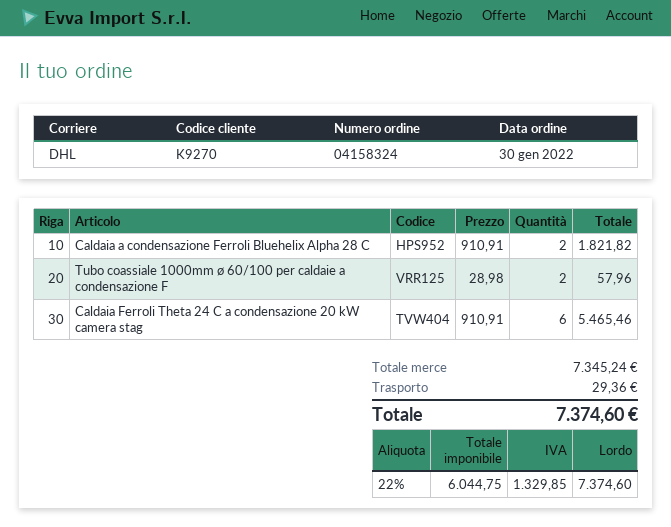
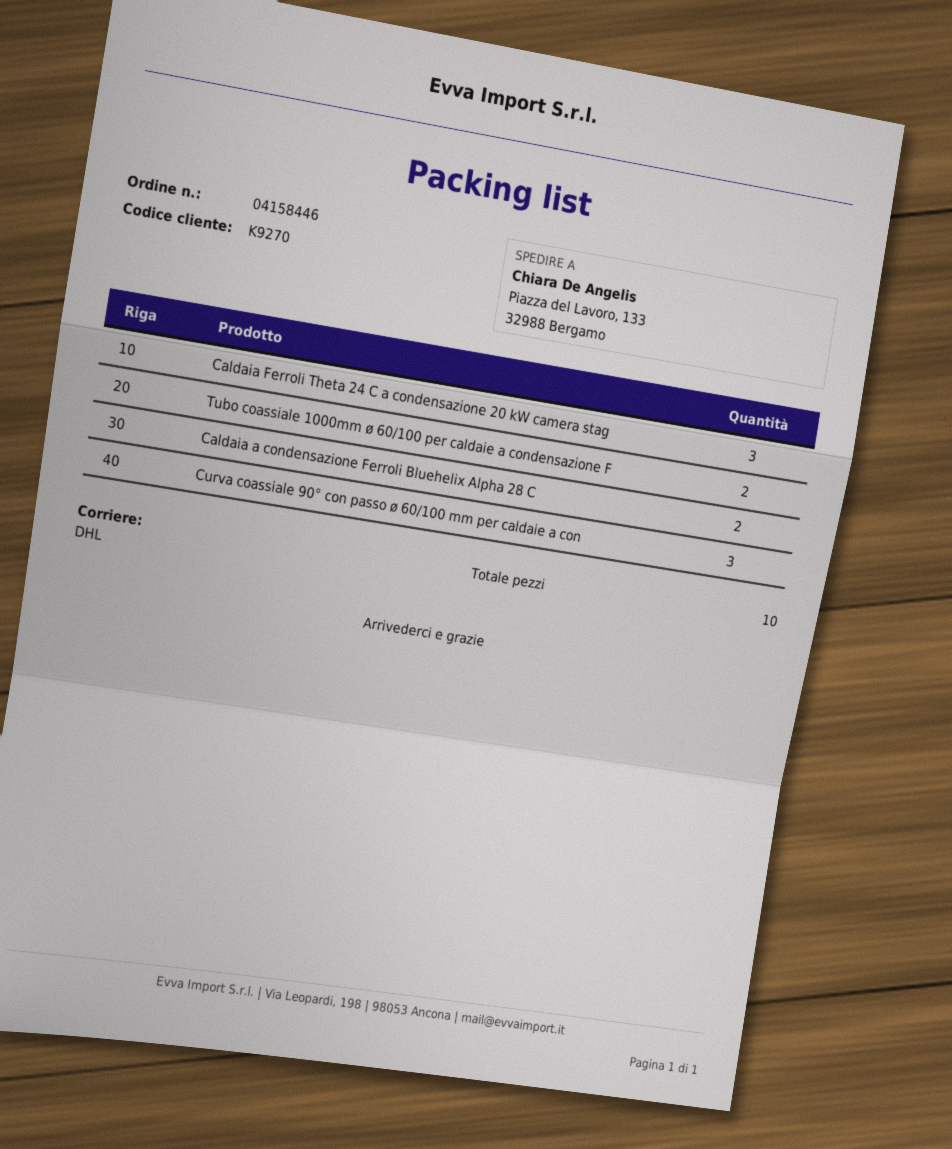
order number: 04158324 -> 04158446
Caldaia Ferroli Theta 24 C a condensazione 20 kW camera stag: 6 -> 3
Curva coassiale 90° con passo ø 60/100 mm per caldaie a con: none -> 3

